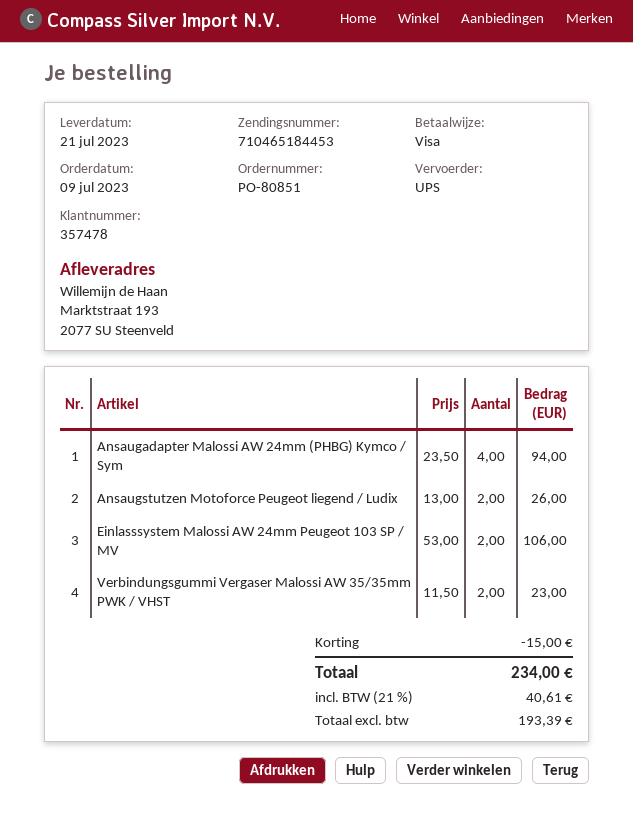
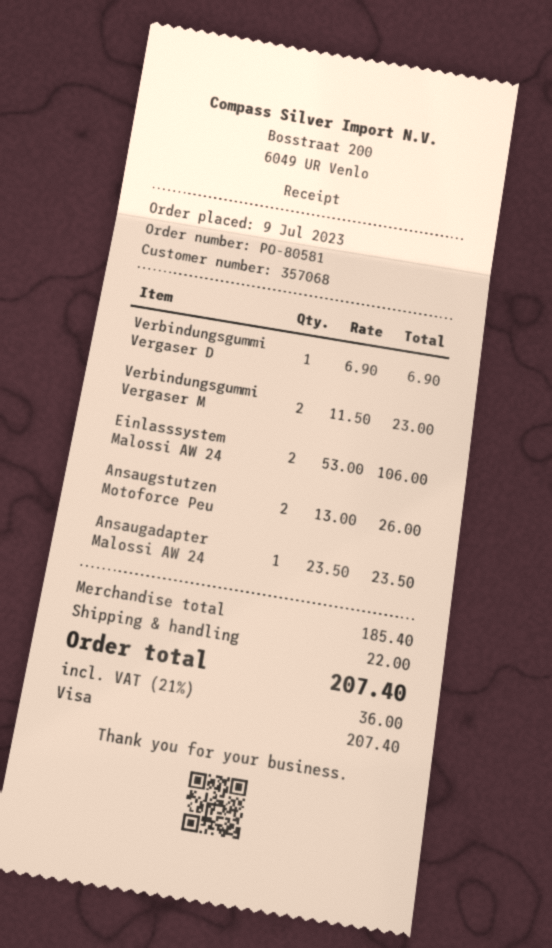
order number: PO-80851 -> PO-80581
customer number: 357478 -> 357068
Ansaugadapter Malossi AW 24mm (PHBG) Kymco / Sym: 4 x 23.50 = 94.00 -> 1 x 23.50 = 23.50
Verbindungsgummi Vergaser D: none -> 1 x 6.90 = 6.90
discount: 15.00 -> none
shipping: none -> 22.00
tax: 21% = 40.61 -> 21% = 36.00
total: 234.00 -> 207.40

